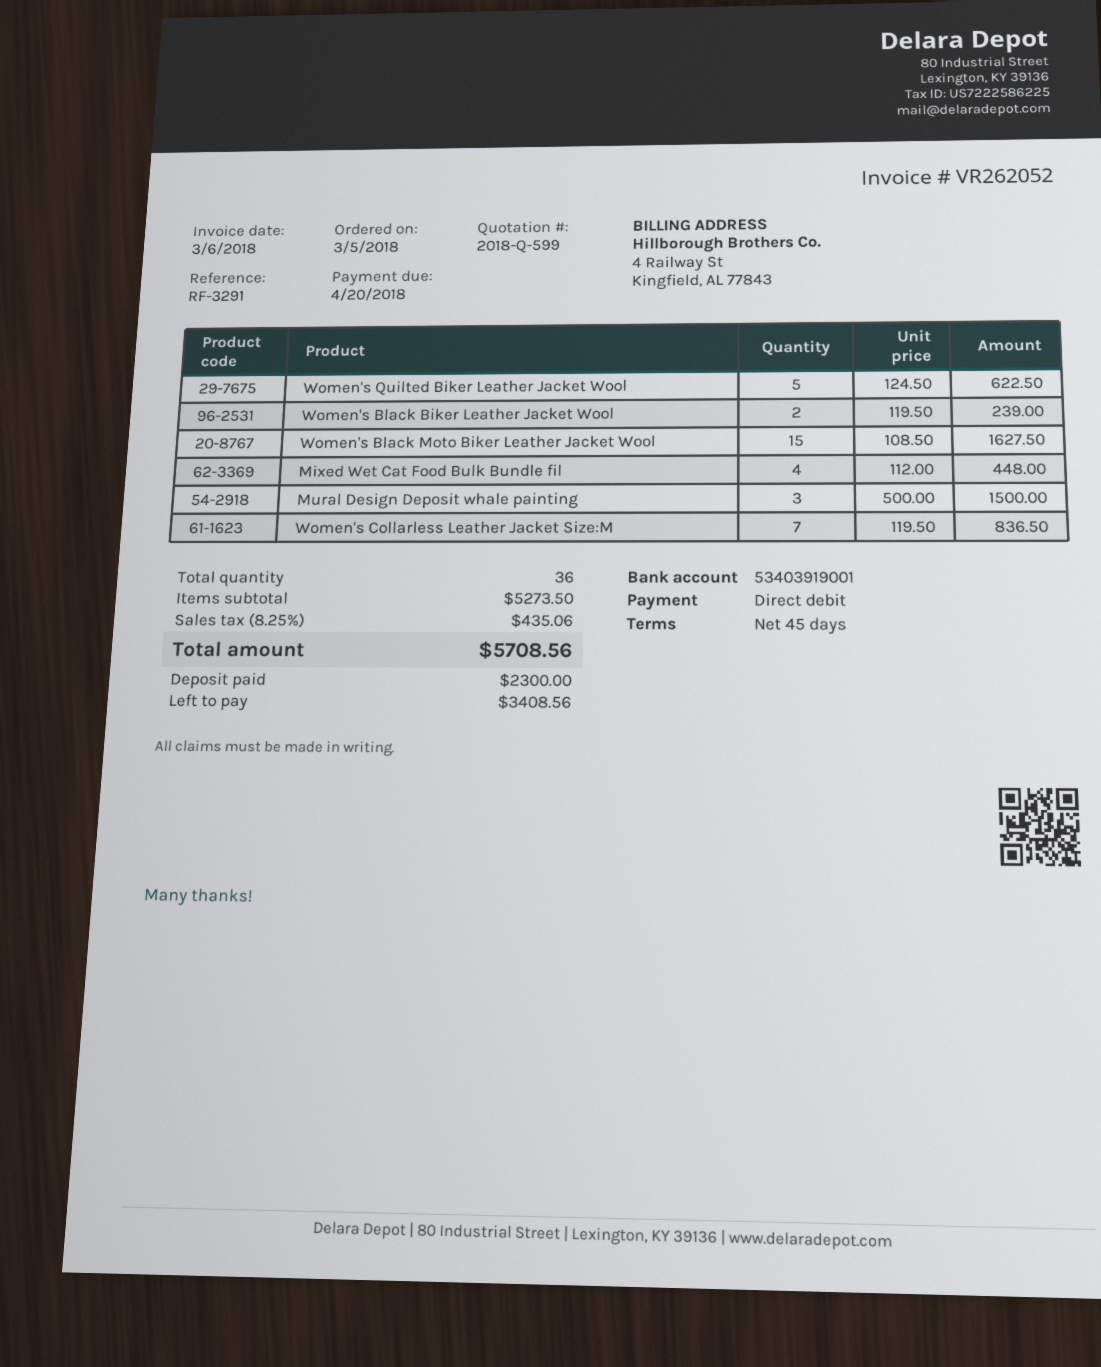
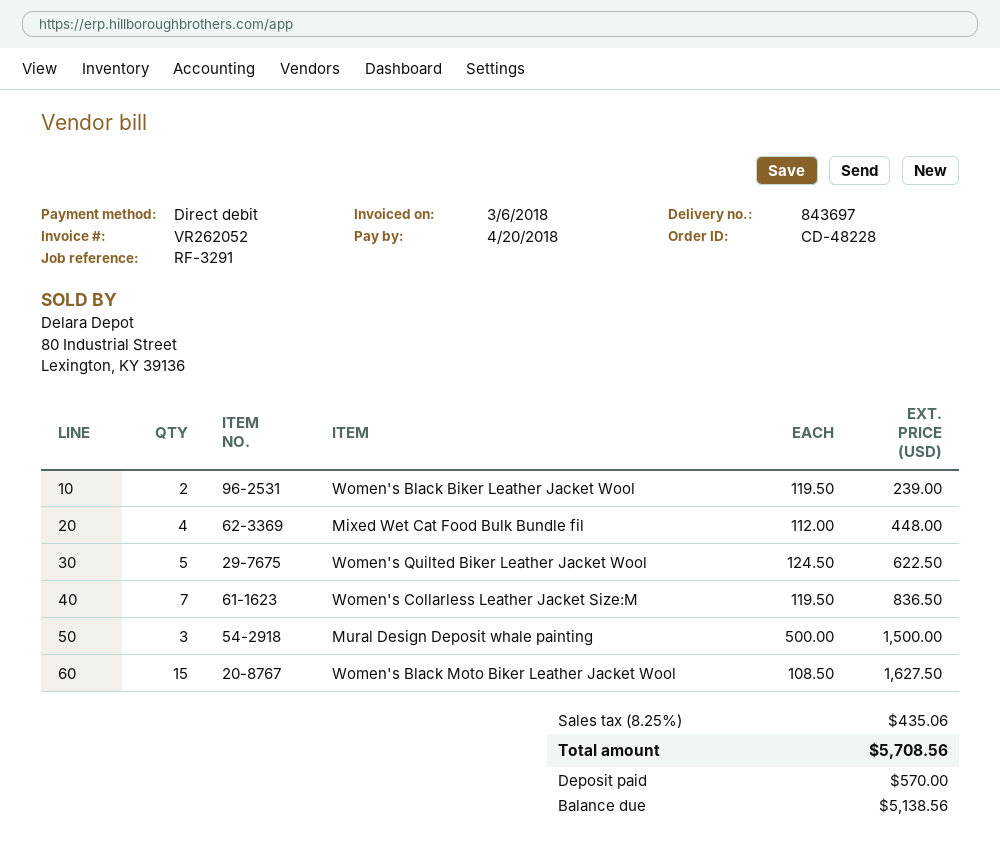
deposit: 2300.00 -> 570.00
balance: 3408.56 -> 5138.56

